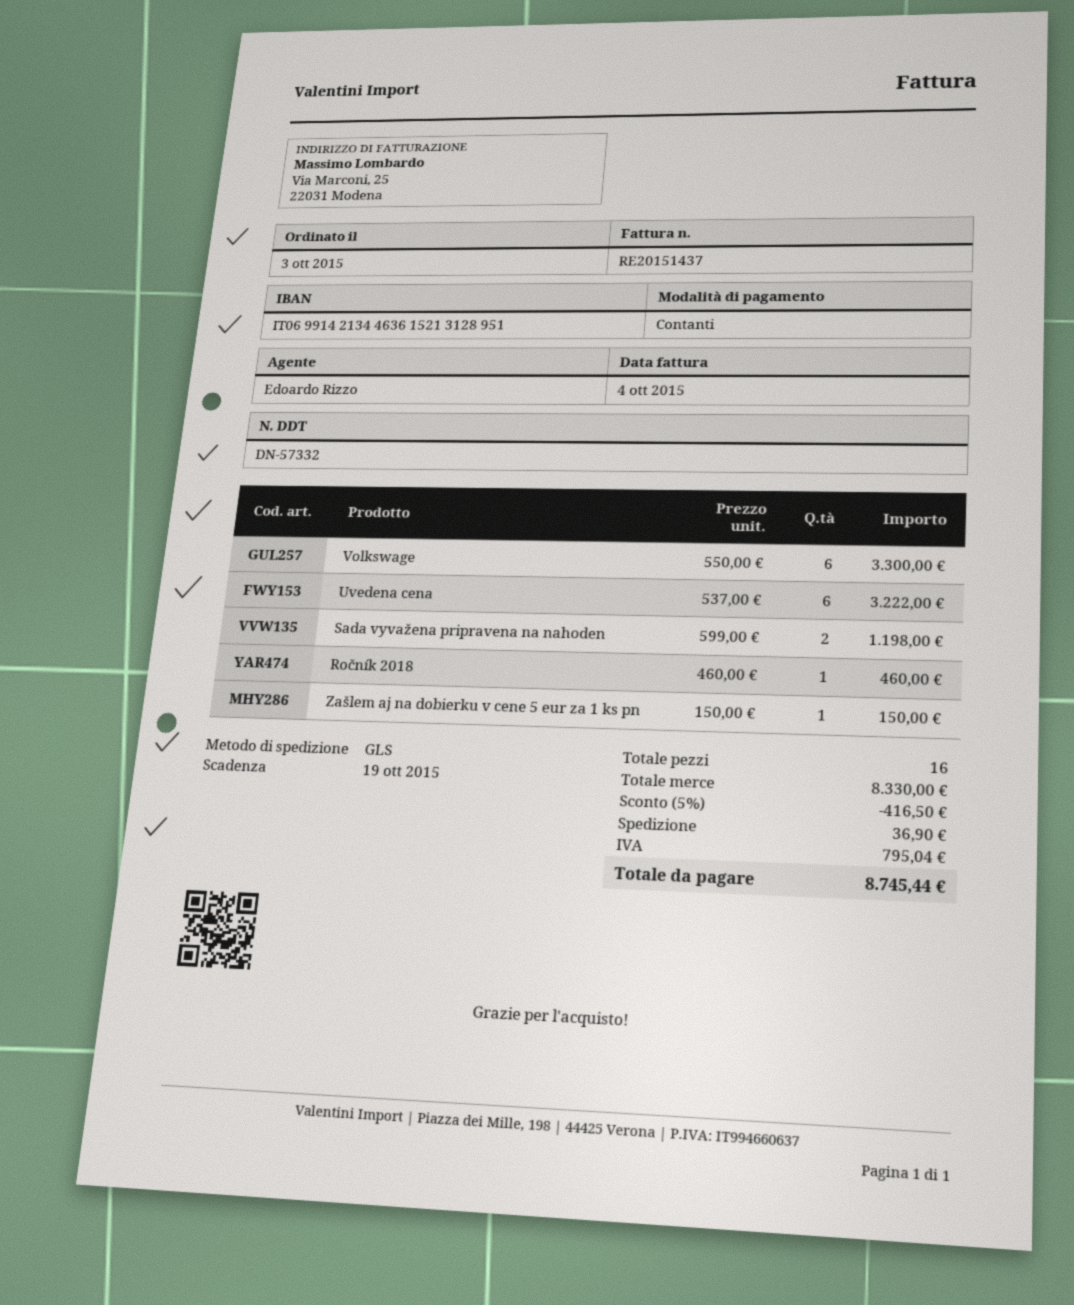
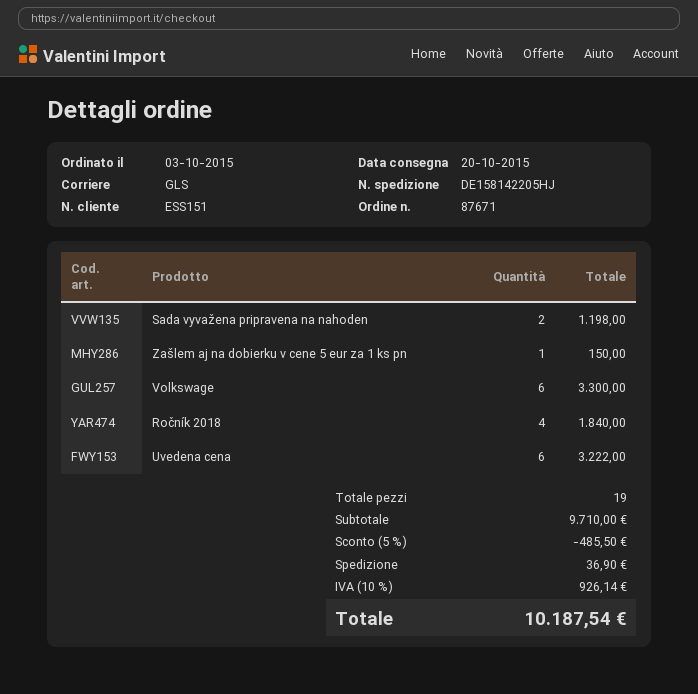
Ročník 2018: 1 for 460.00 -> 4 for 1840.00
total quantity: 16 -> 19
subtotal: 8330.00 -> 9710.00
discount: 5% = 416.50 -> 5% = 485.50
tax: 795.04 -> 926.14
total: 8745.44 -> 10187.54

